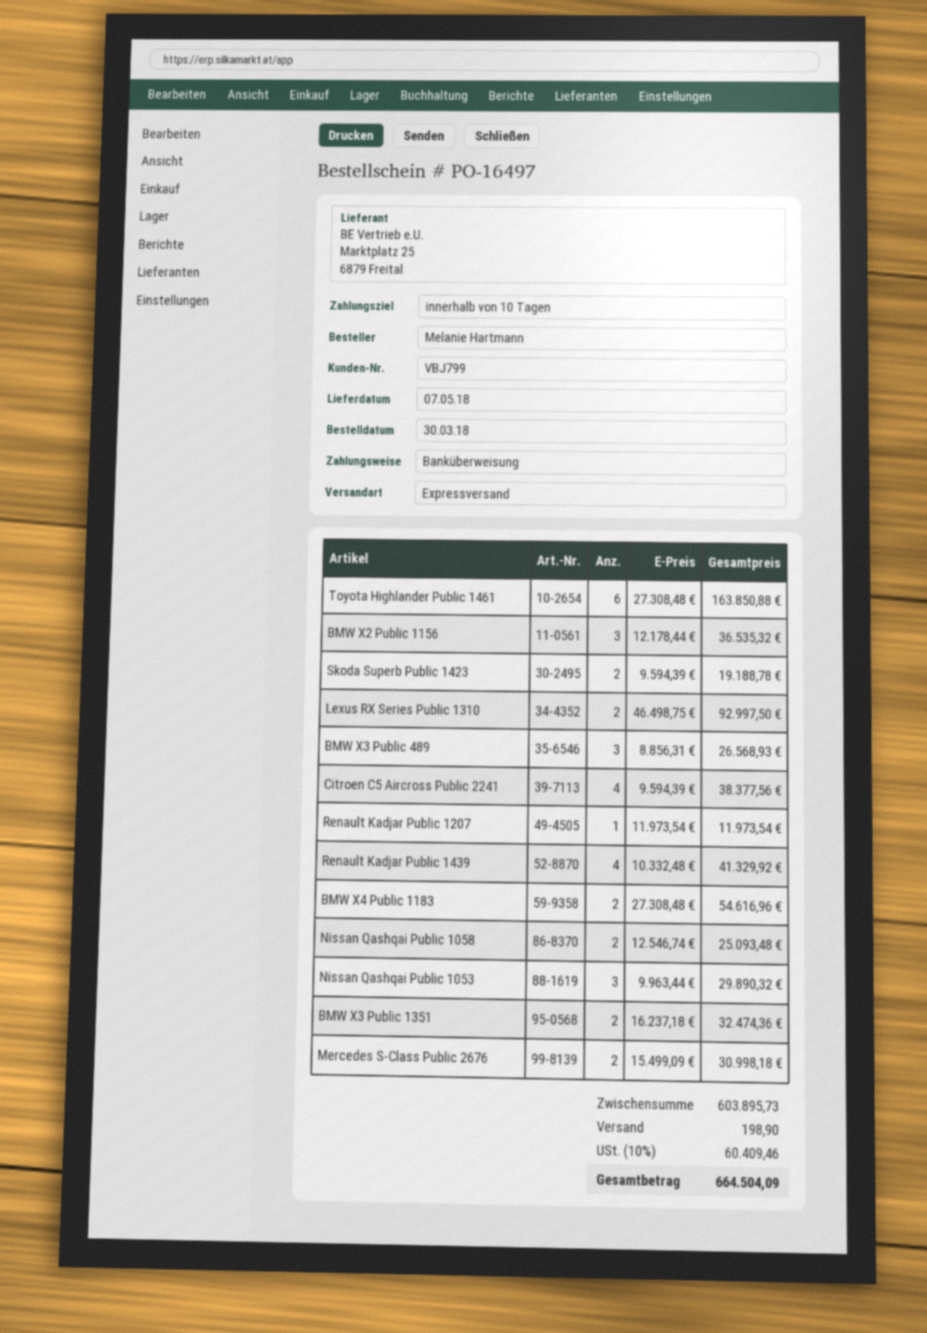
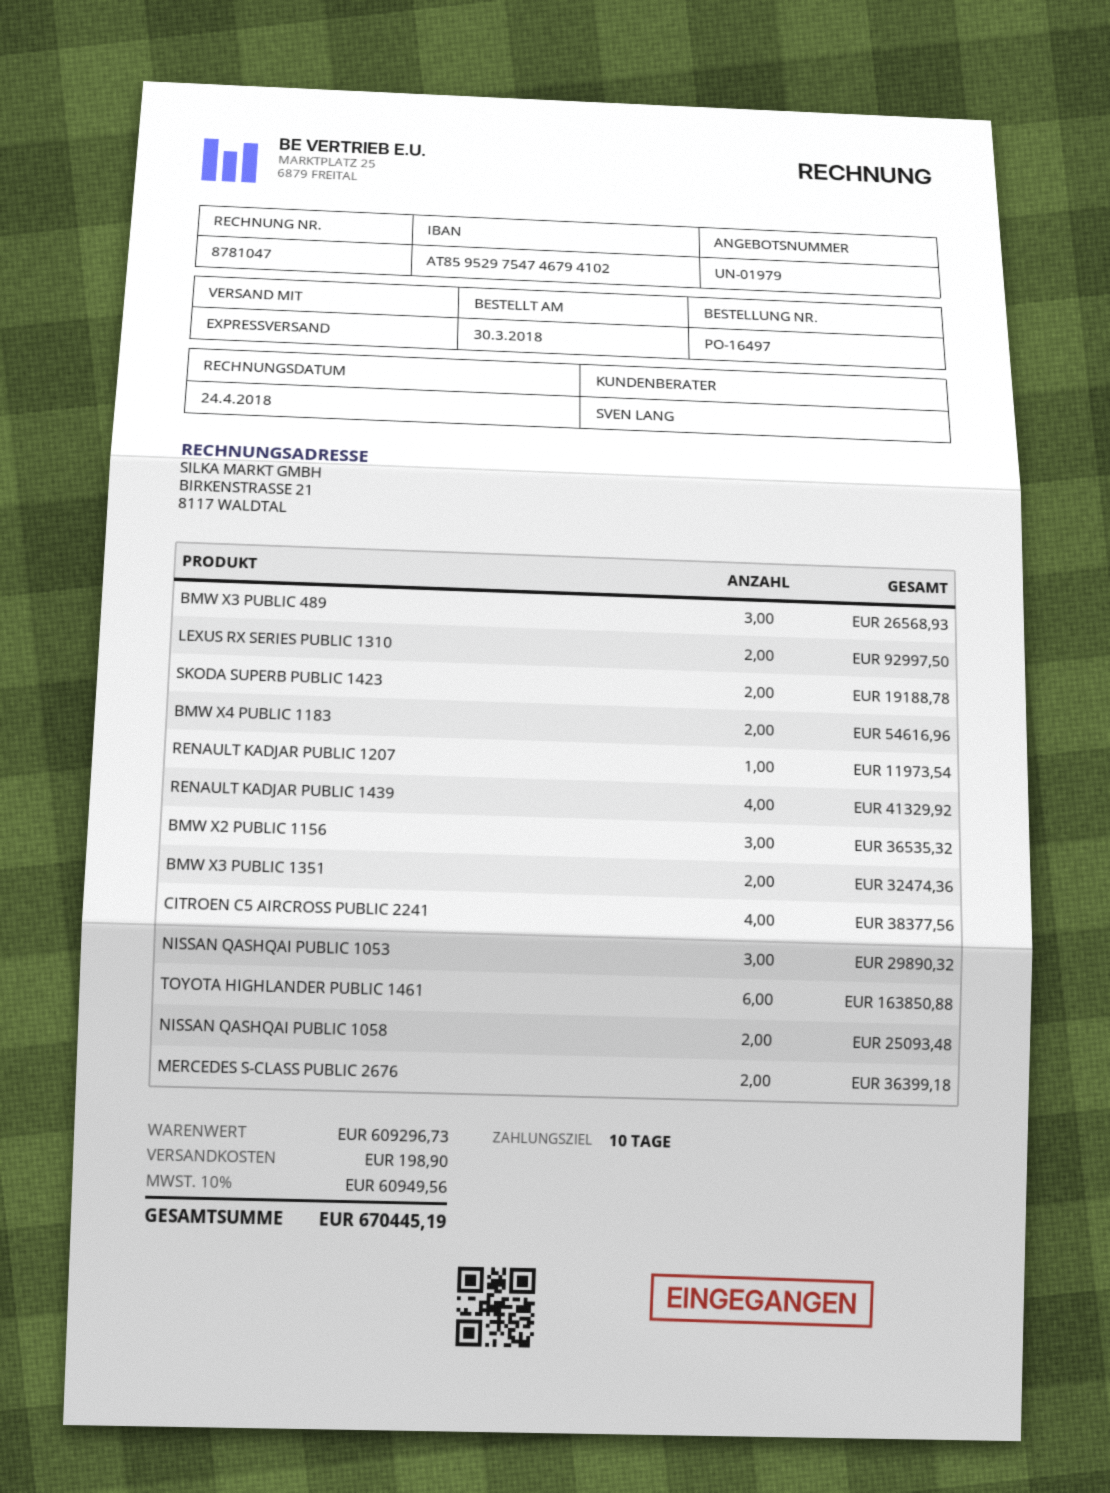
Mercedes S-Class Public 2676: 2 for 30998.18 -> 2 for 36399.18
subtotal: 603895.73 -> 609296.73
tax: 10% = 60409.46 -> 10% = 60949.56
total: 664504.09 -> 670445.19

